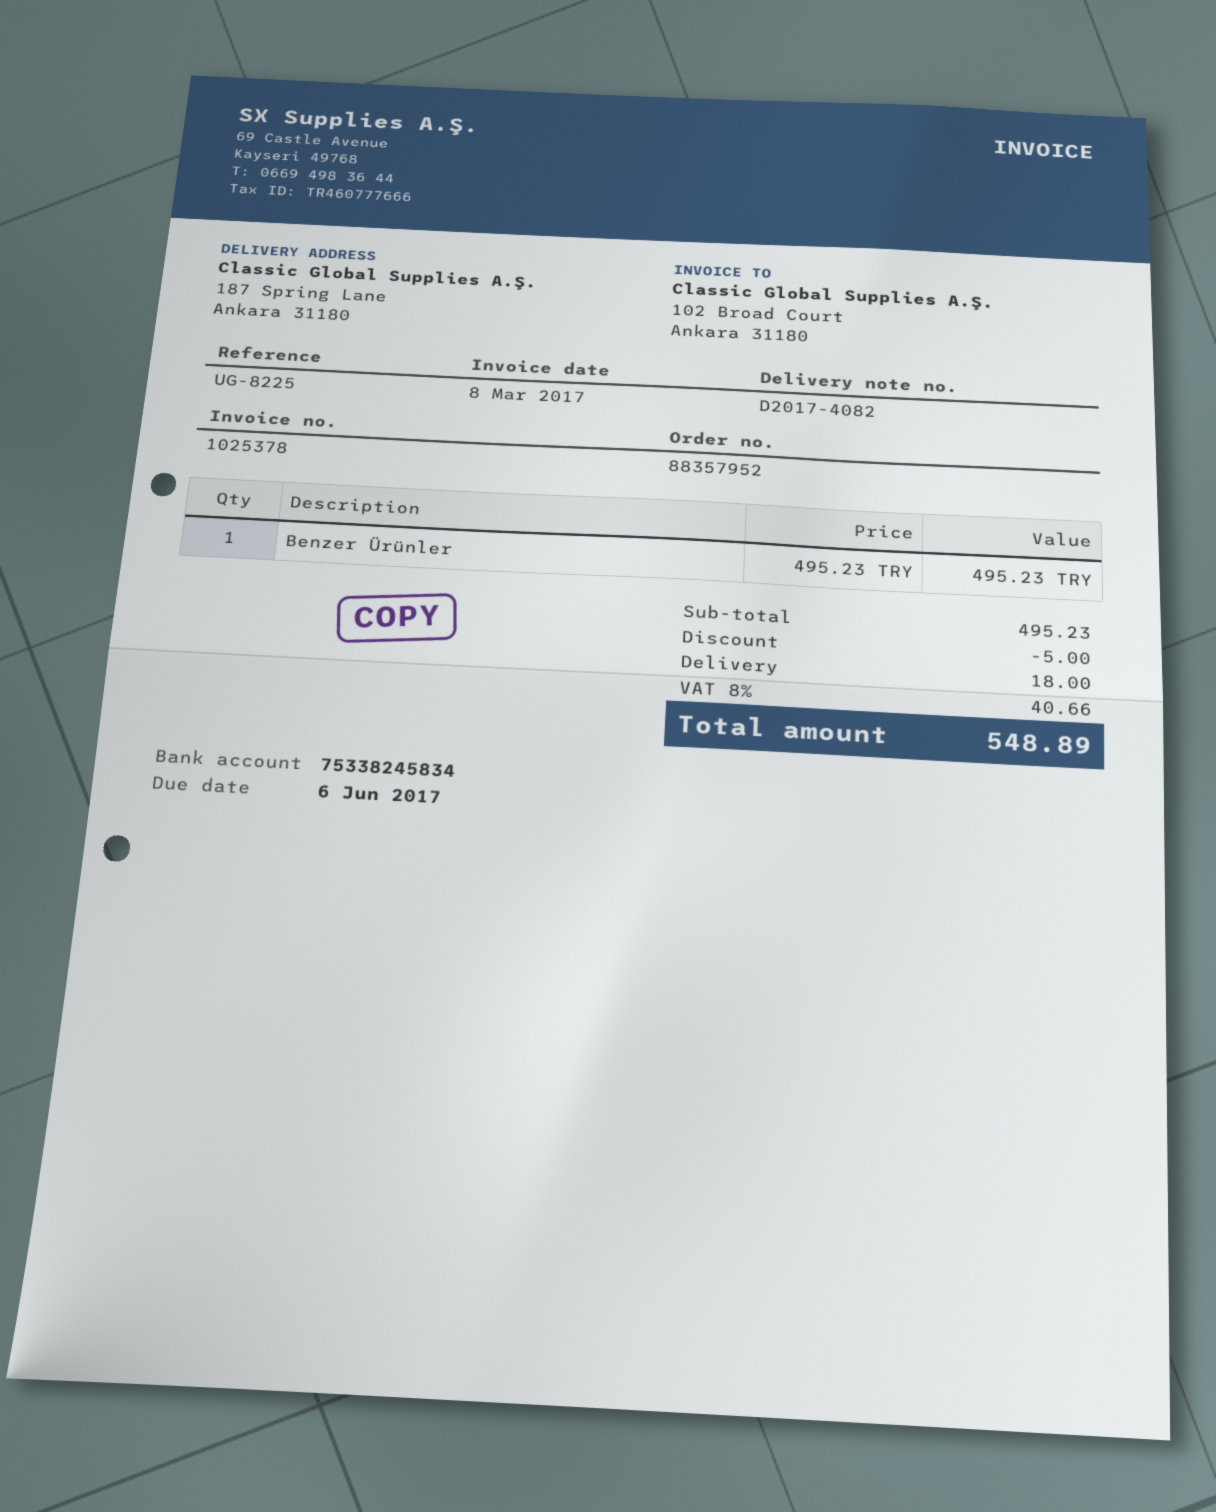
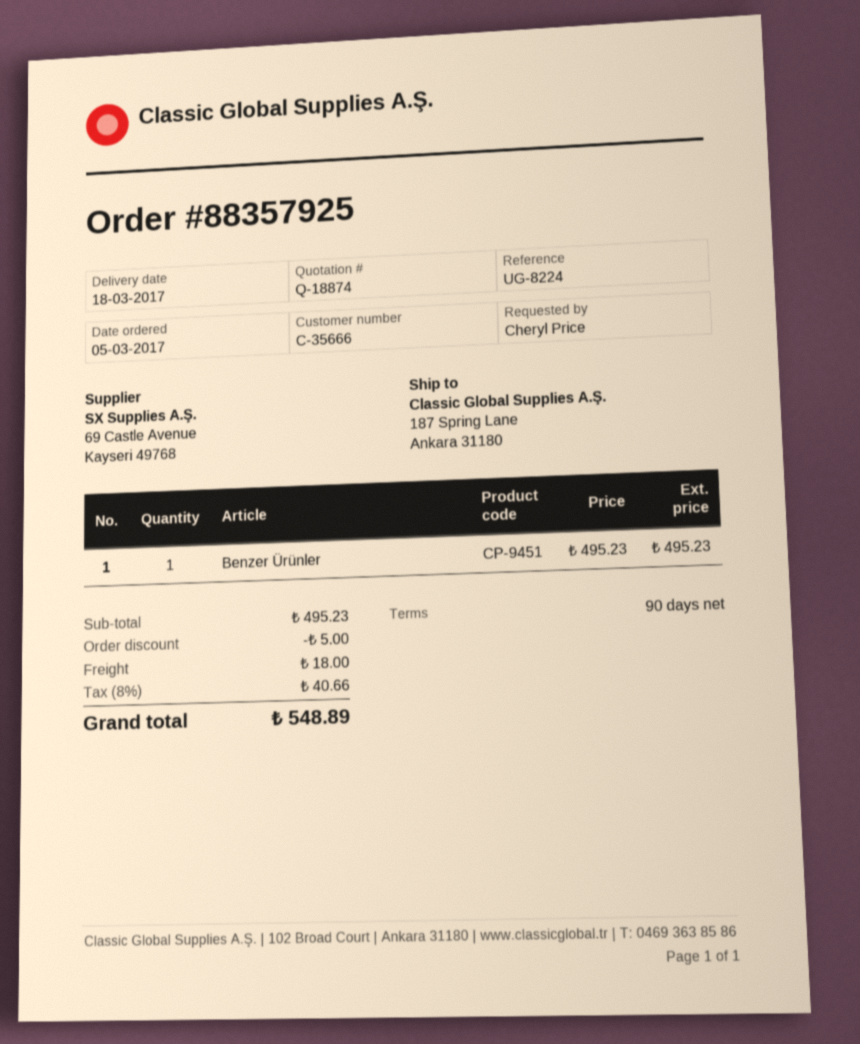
order number: 88357952 -> 88357925
reference: UG-8225 -> UG-8224

